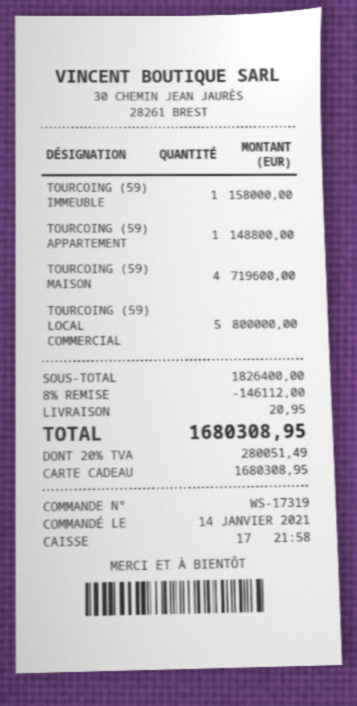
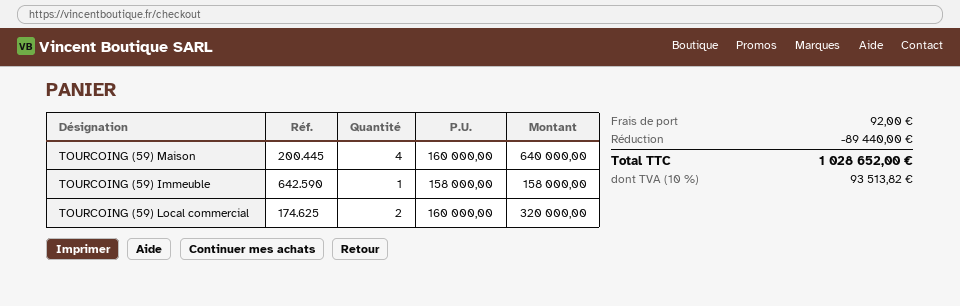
TOURCOING (59) APPARTEMENT: 1 for 148800.00 -> none
TOURCOING (59) MAISON: 4 for 719600.00 -> 4 for 640000.00
TOURCOING (59) LOCAL COMMERCIAL: 5 for 800000.00 -> 2 for 320000.00
discount: 146112.00 -> 89440.00
shipping: 20.95 -> 92.00
tax: 20% = 280051.49 -> 10% = 93513.82
total: 1680308.95 -> 1028652.00

